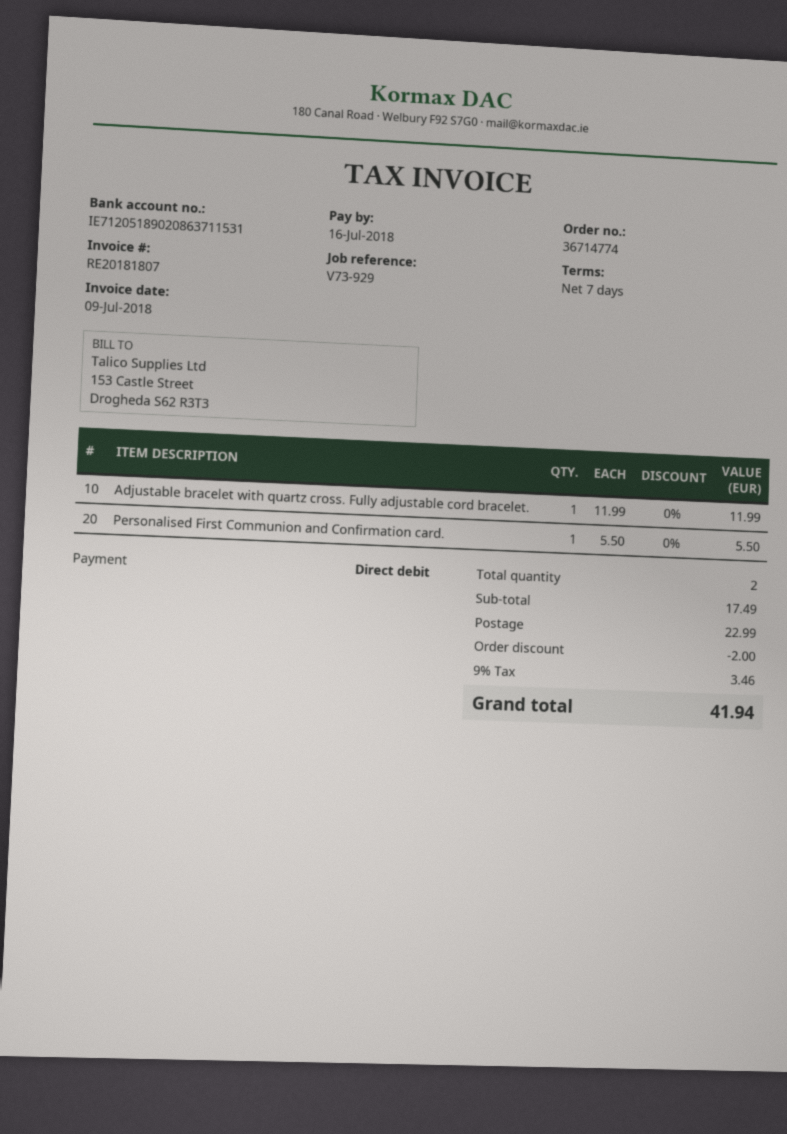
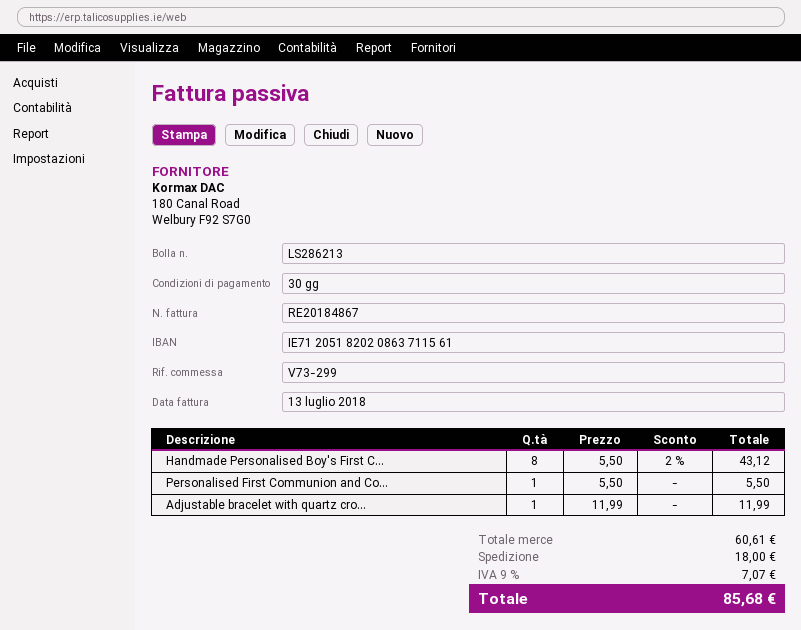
invoice number: RE20181807 -> RE20184867
invoice date: 2018-07-09 -> 2018-07-13
payment terms: 7 days -> 30 days
reference: V73-929 -> V73-299
bank account: IE71205189020863711531 -> IE71205182020863711561
Handmade Personalised Boy's First C...: none -> 8 x 5.50 - 2% = 43.12
subtotal: 17.49 -> 60.61
discount: 2.00 -> none
shipping: 22.99 -> 18.00
tax: 9% = 3.46 -> 9% = 7.07
total: 41.94 -> 85.68

